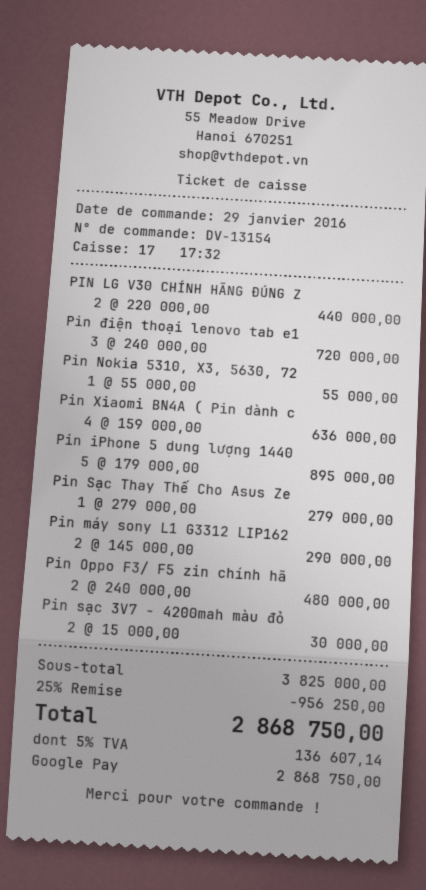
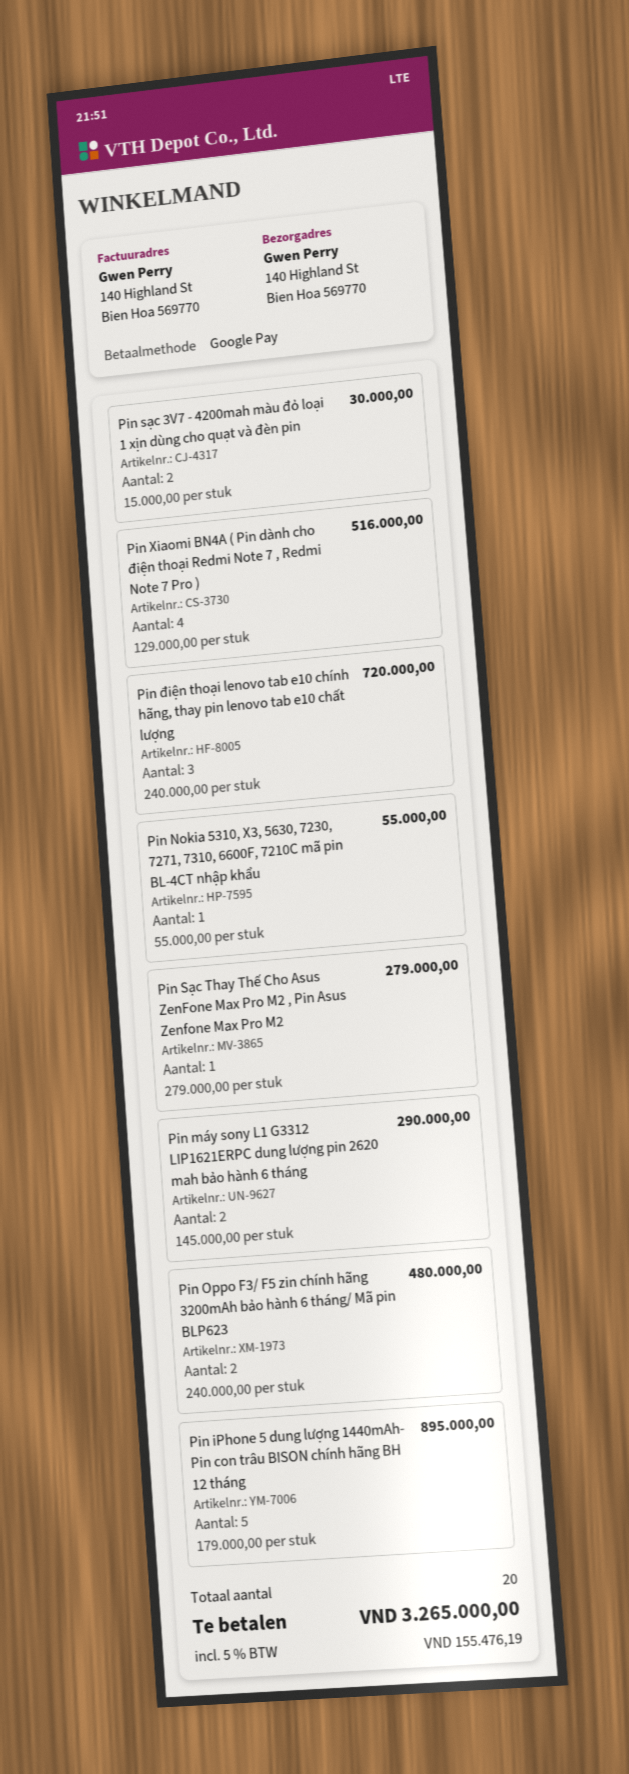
PIN LG V30 CHÍNH HÃNG ĐÚNG Z: 2 x 220000.00 = 440000.00 -> none
Pin Xiaomi BN4A ( Pin dành c: 4 x 159000.00 = 636000.00 -> 4 x 129000.00 = 516000.00
discount: 25% = 956250.00 -> none
tax: 5% = 136607.14 -> 5% = 155476.19
total: 2868750.00 -> 3265000.00

